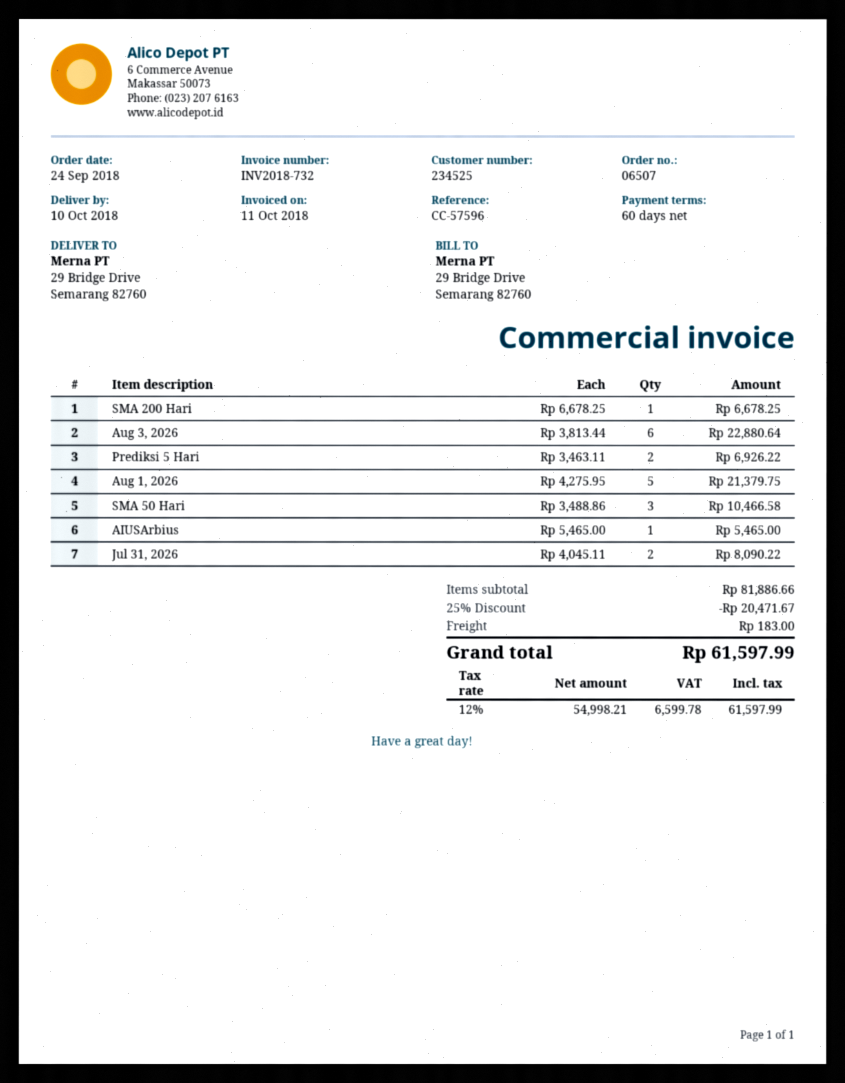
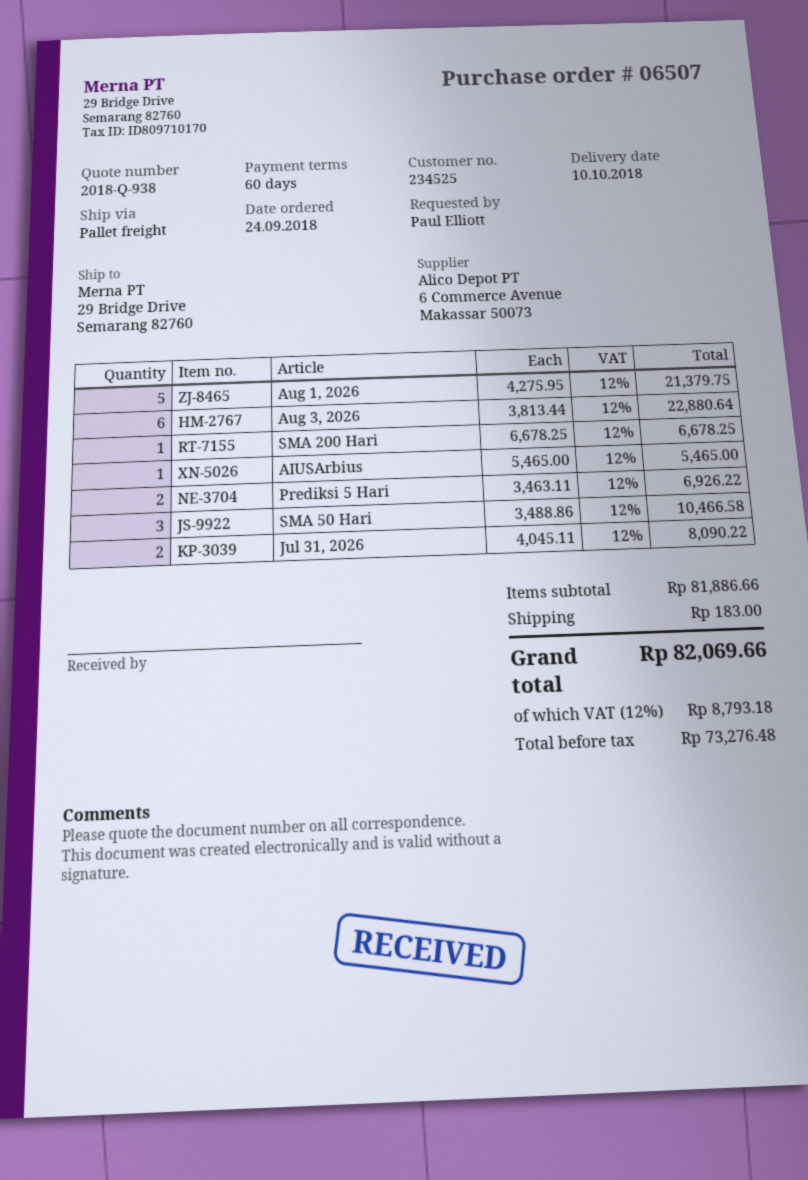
discount: 25% = 20471.67 -> none
net: 54998.21 -> 73276.48
tax: 12% = 6599.78 -> 12% = 8793.18
total: 61597.99 -> 82069.66

